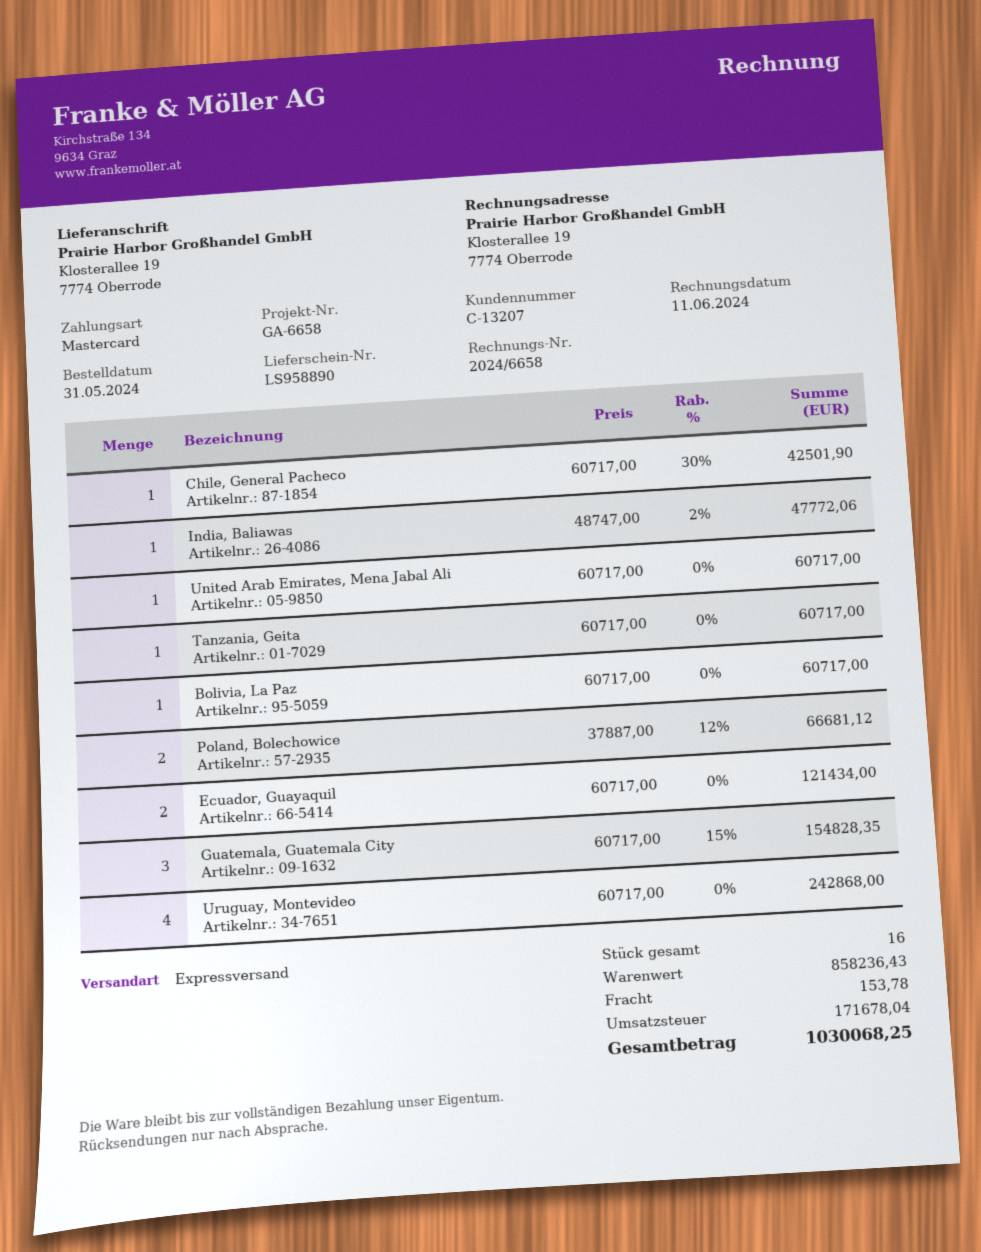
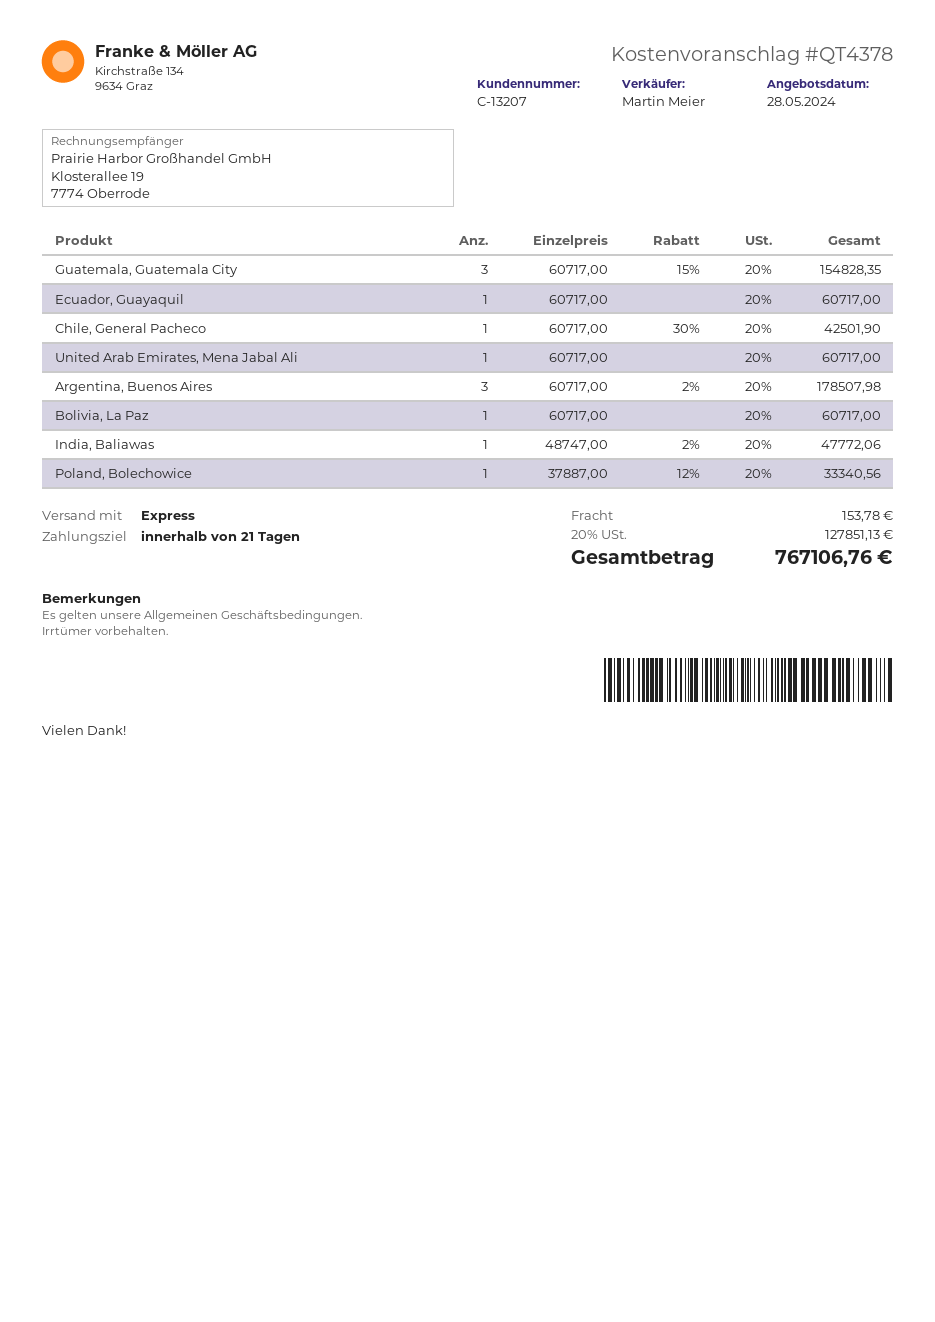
Tanzania, Geita: 1 x 60717.00 = 60717.00 -> none
Poland, Bolechowice: 2 x 37887.00 - 12% = 66681.12 -> 1 x 37887.00 - 12% = 33340.56
Ecuador, Guayaquil: 2 x 60717.00 = 121434.00 -> 1 x 60717.00 = 60717.00
Uruguay, Montevideo: 4 x 60717.00 = 242868.00 -> none
Argentina, Buenos Aires: none -> 3 x 60717.00 - 2% = 178507.98
tax: 171678.04 -> 127851.13
total: 1030068.25 -> 767106.76

